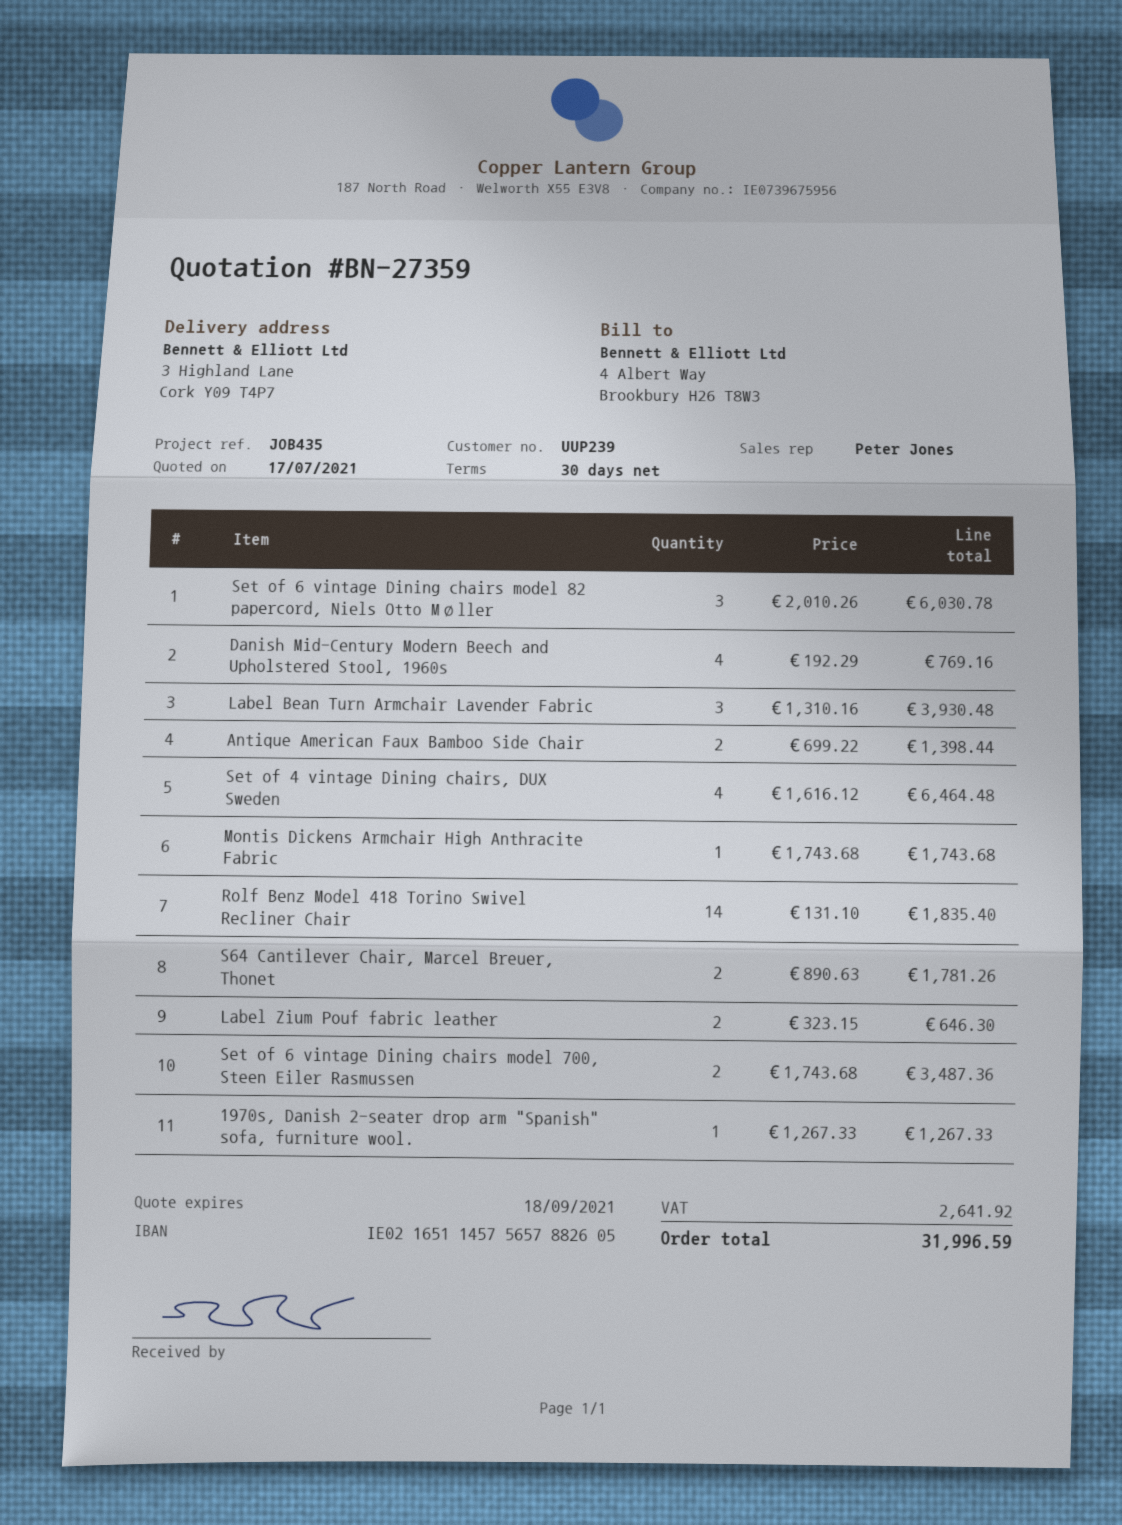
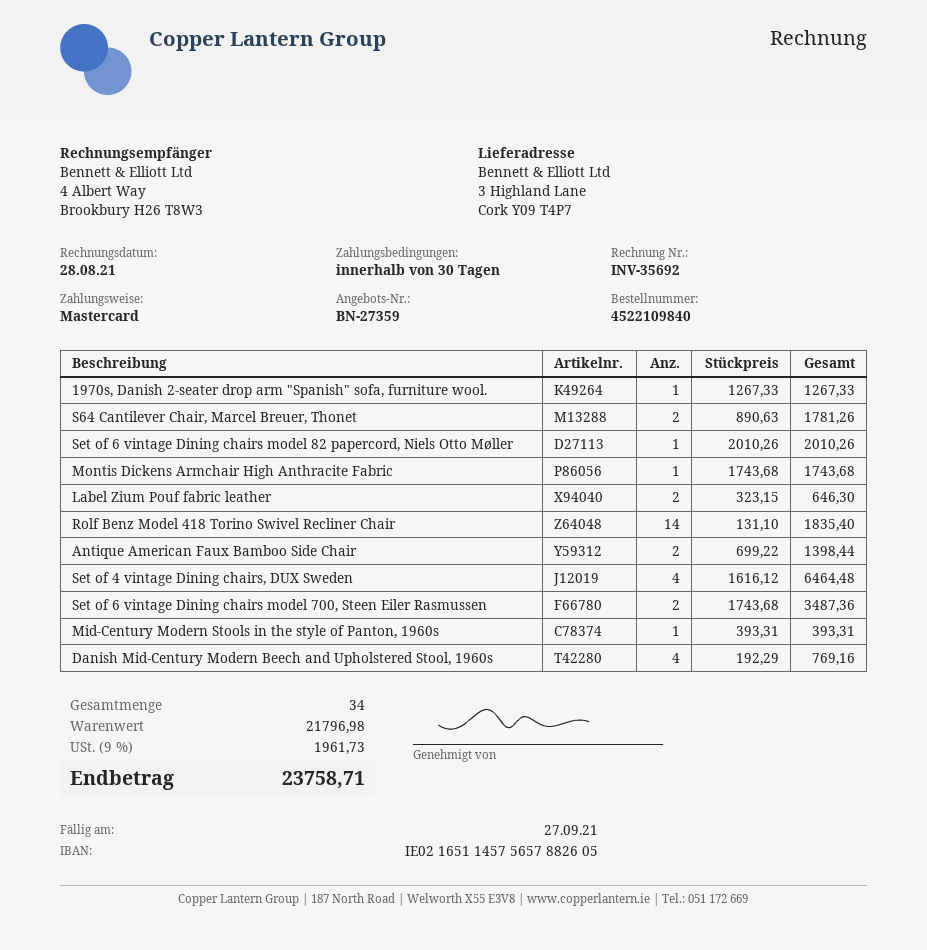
Set of 6 vintage Dining chairs model 82 papercord, Niels Otto Møller: 3 x 2010.26 = 6030.78 -> 1 x 2010.26 = 2010.26
Label Bean Turn Armchair Lavender Fabric: 3 x 1310.16 = 3930.48 -> none
Mid-Century Modern Stools in the style of Panton, 1960s: none -> 1 x 393.31 = 393.31
tax: 2641.92 -> 1961.73
total: 31996.59 -> 23758.71

